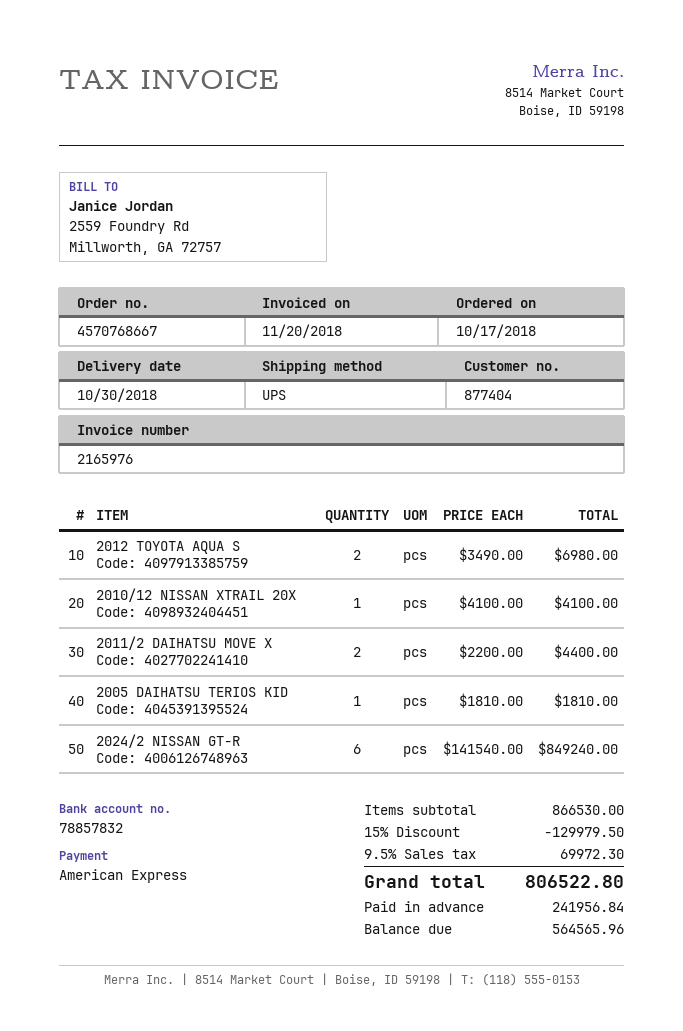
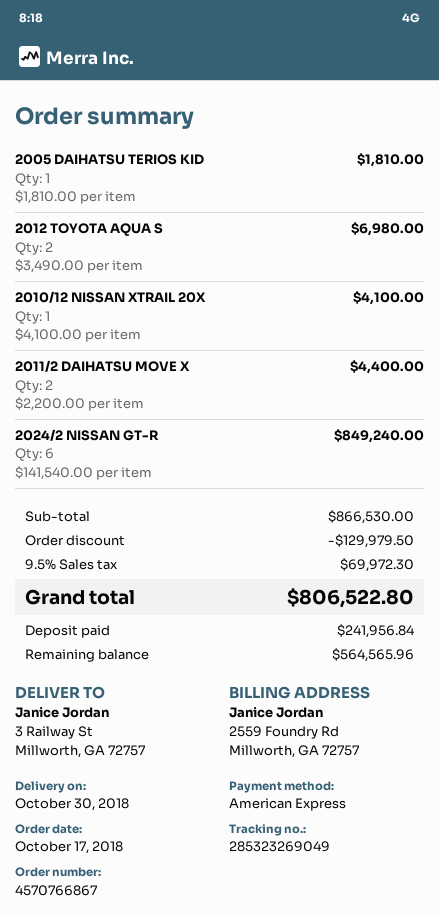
order number: 4570768667 -> 4570766867

